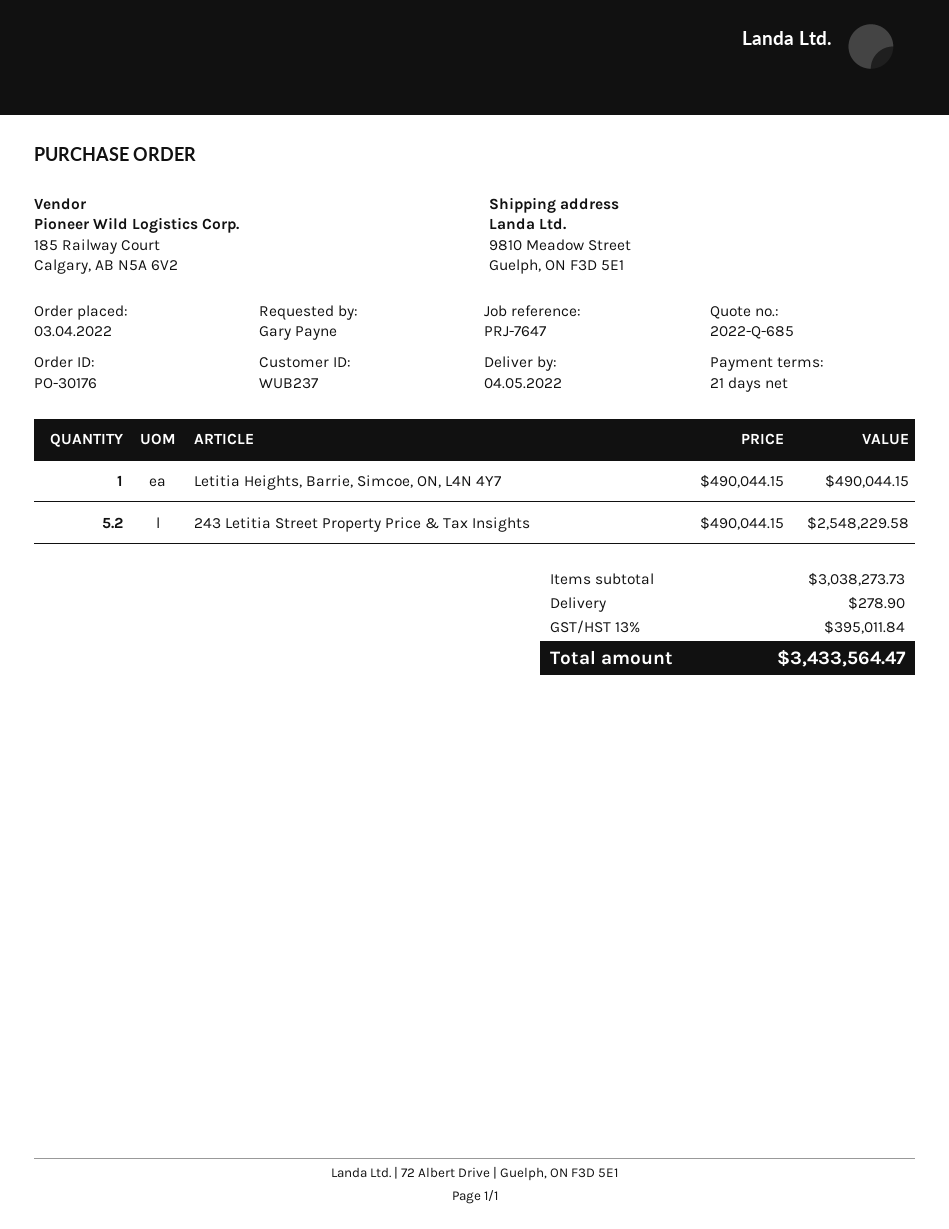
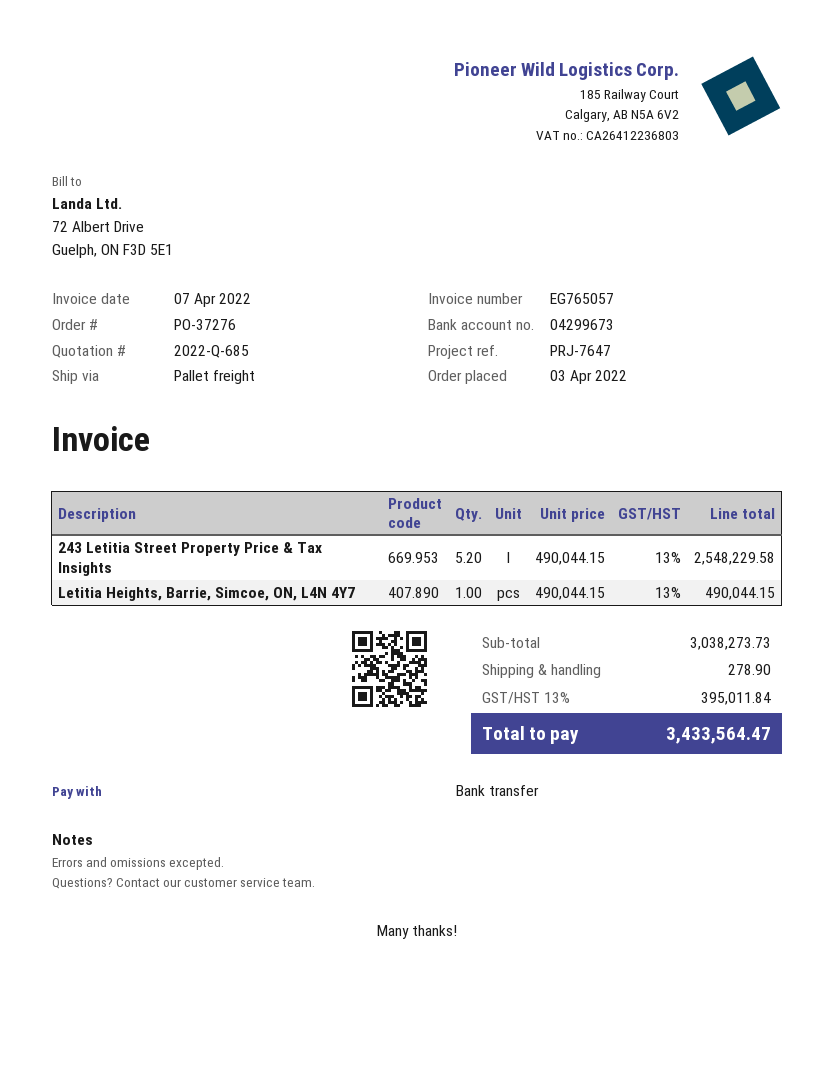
order number: PO-30176 -> PO-37276

